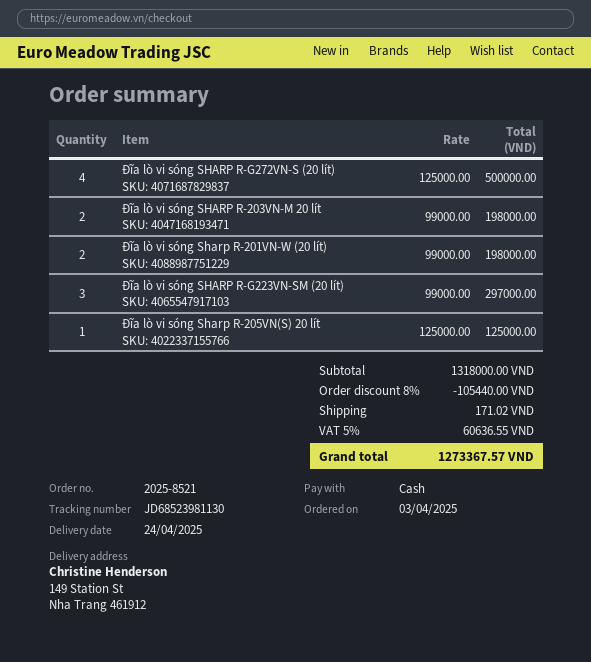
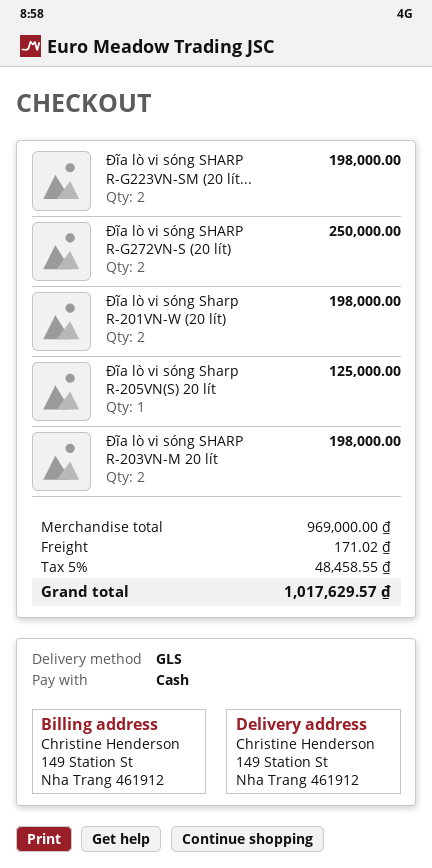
Đĩa lò vi sóng SHARP R-G272VN-S (20 lít): 4 for 500000.00 -> 2 for 250000.00
Đĩa lò vi sóng SHARP R-G223VN-SM (20 lít): 3 for 297000.00 -> 2 for 198000.00
subtotal: 1318000.00 -> 969000.00
discount: 8% = 105440.00 -> none
tax: 5% = 60636.55 -> 5% = 48458.55
total: 1273367.57 -> 1017629.57

